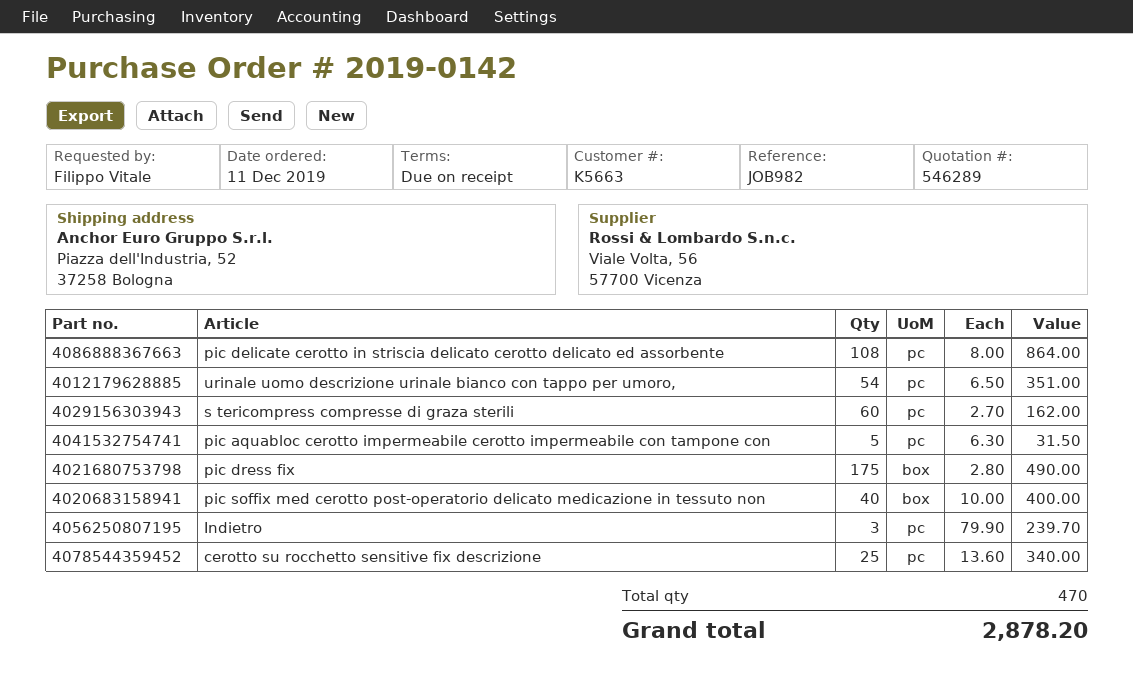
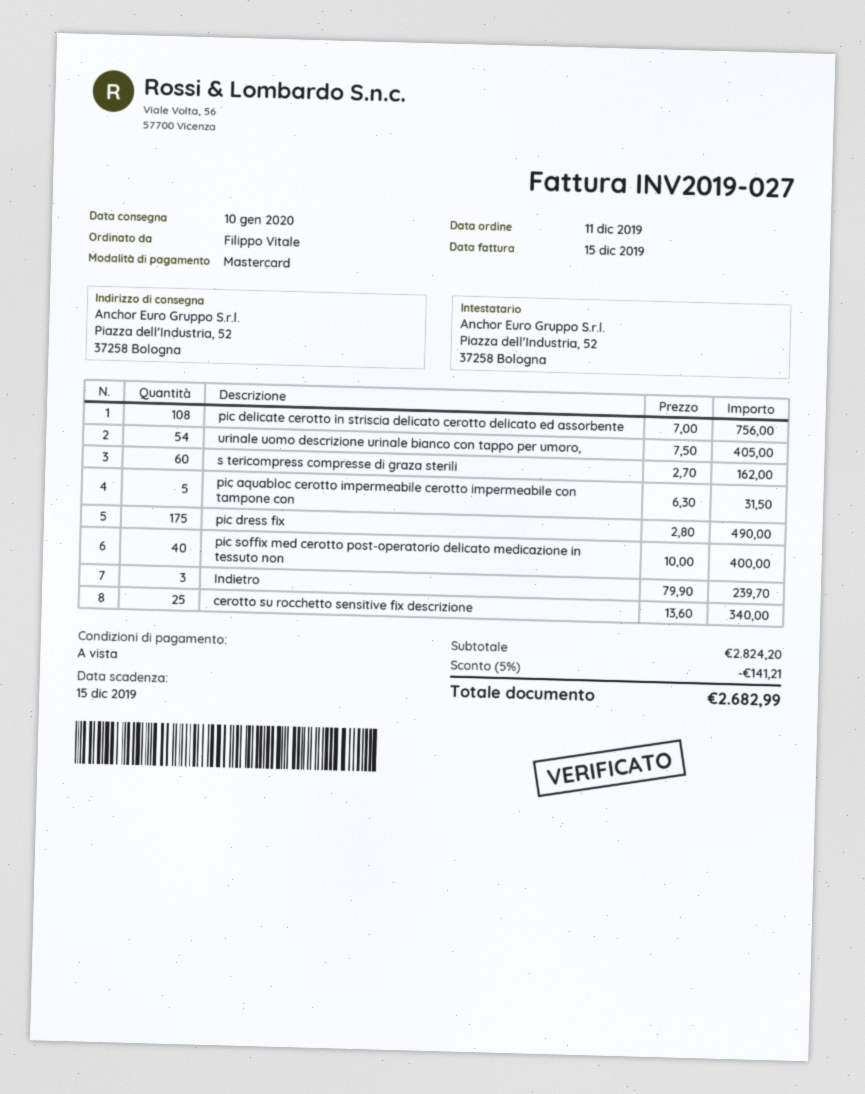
pic delicate cerotto in striscia delicato cerotto delicato ed assorbente: 108 x 8.00 = 864.00 -> 108 x 7.00 = 756.00
urinale uomo descrizione urinale bianco con tappo per umoro,: 54 x 6.50 = 351.00 -> 54 x 7.50 = 405.00
discount: none -> 5% = 141.21
total: 2878.20 -> 2682.99

